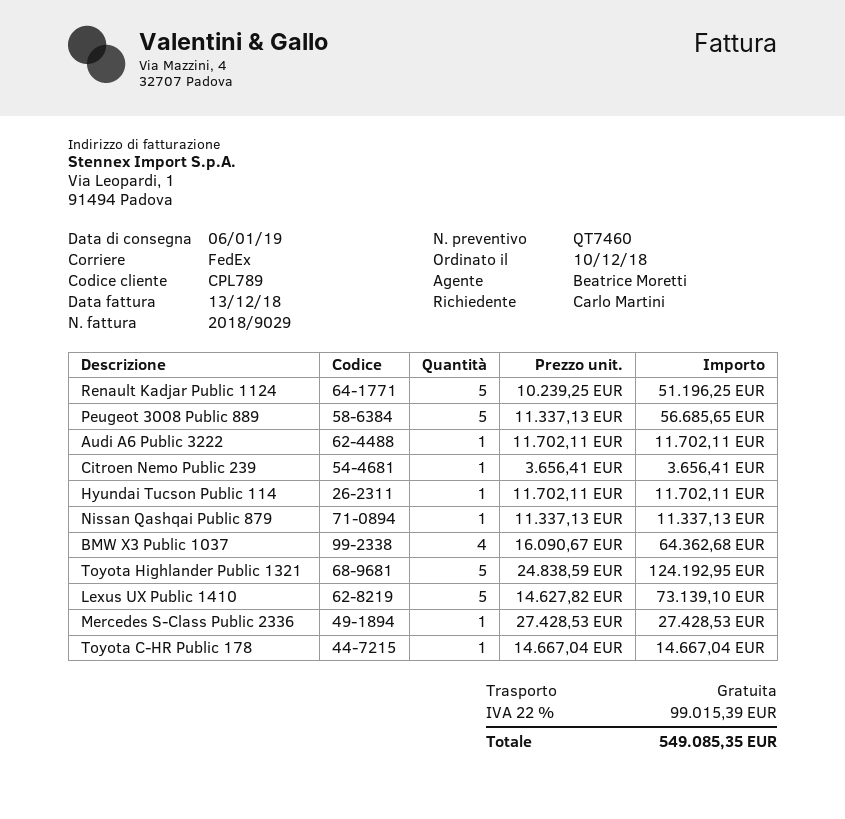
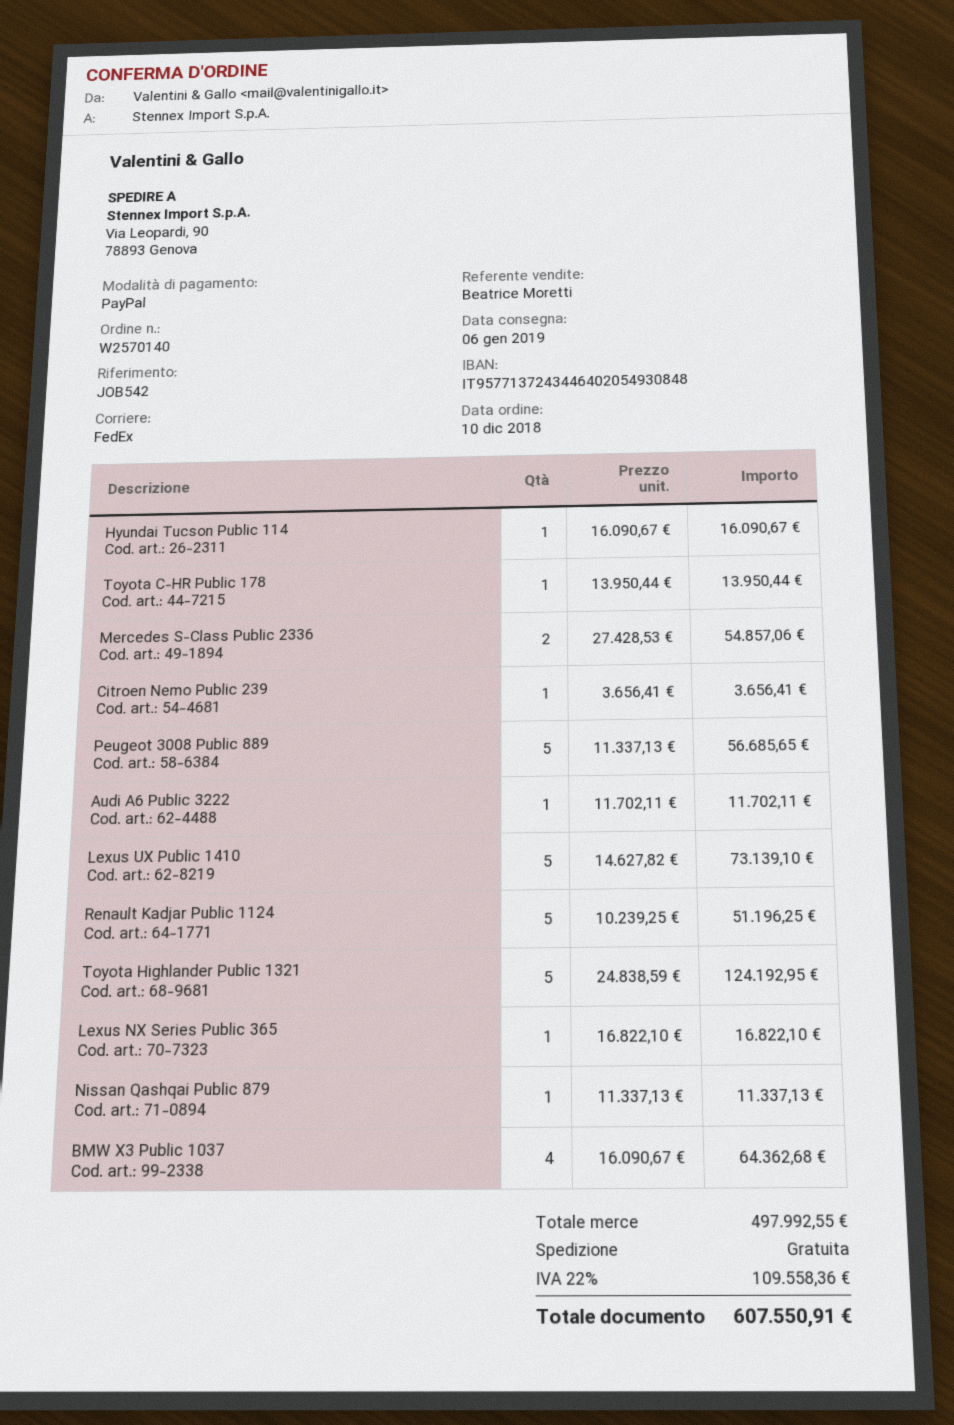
Hyundai Tucson Public 114: 1 x 11702.11 = 11702.11 -> 1 x 16090.67 = 16090.67
Mercedes S-Class Public 2336: 1 x 27428.53 = 27428.53 -> 2 x 27428.53 = 54857.06
Toyota C-HR Public 178: 1 x 14667.04 = 14667.04 -> 1 x 13950.44 = 13950.44
Lexus NX Series Public 365: none -> 1 x 16822.10 = 16822.10
tax: 22% = 99015.39 -> 22% = 109558.36
total: 549085.35 -> 607550.91

